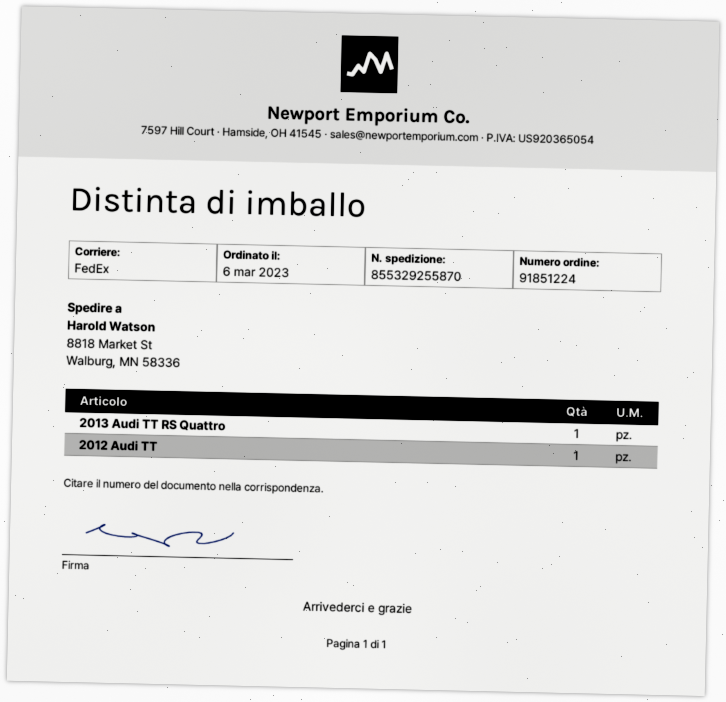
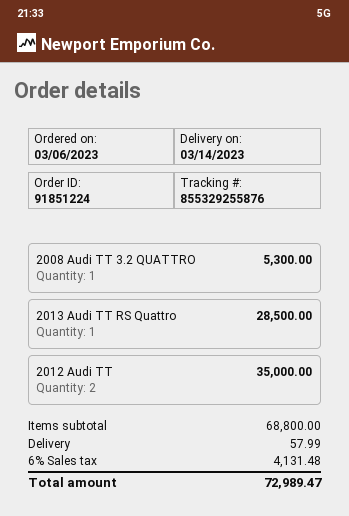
tracking number: 855329255870 -> 855329255876
2012 Audi TT: 1 -> 2
2008 Audi TT 3.2 QUATTRO: none -> 1

